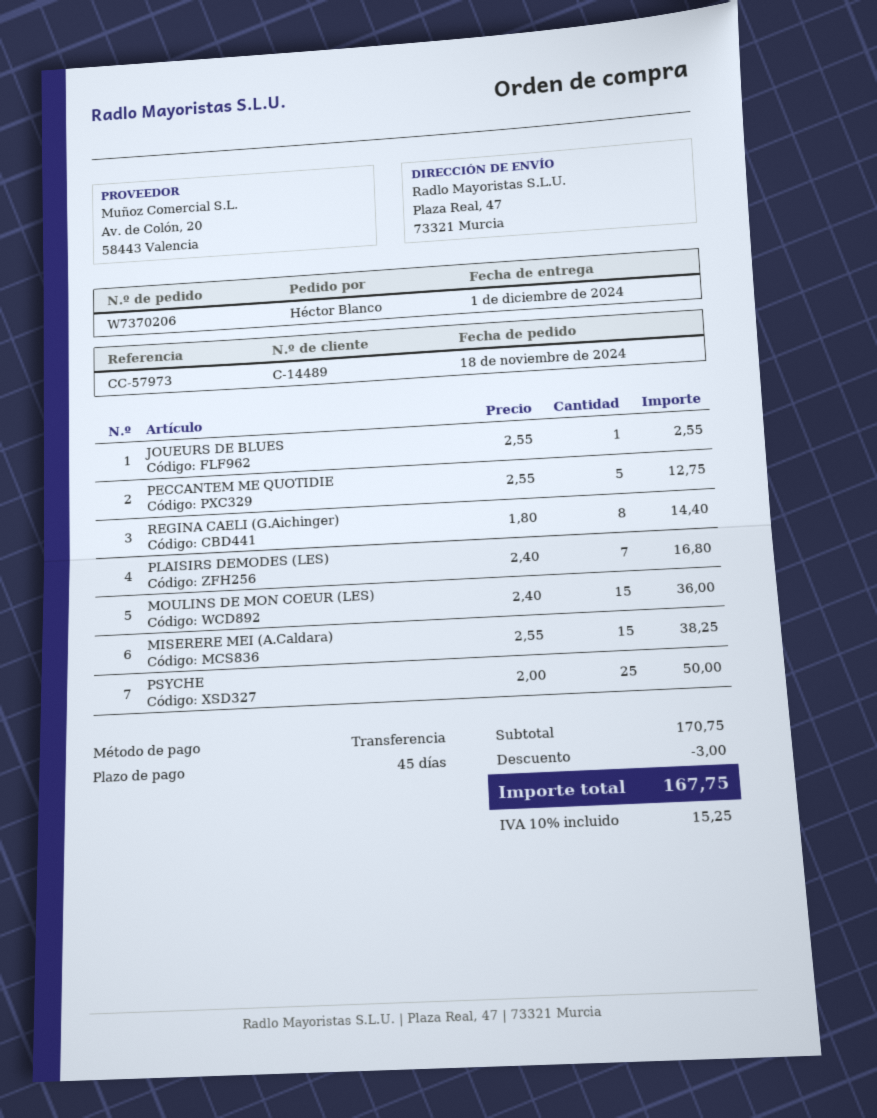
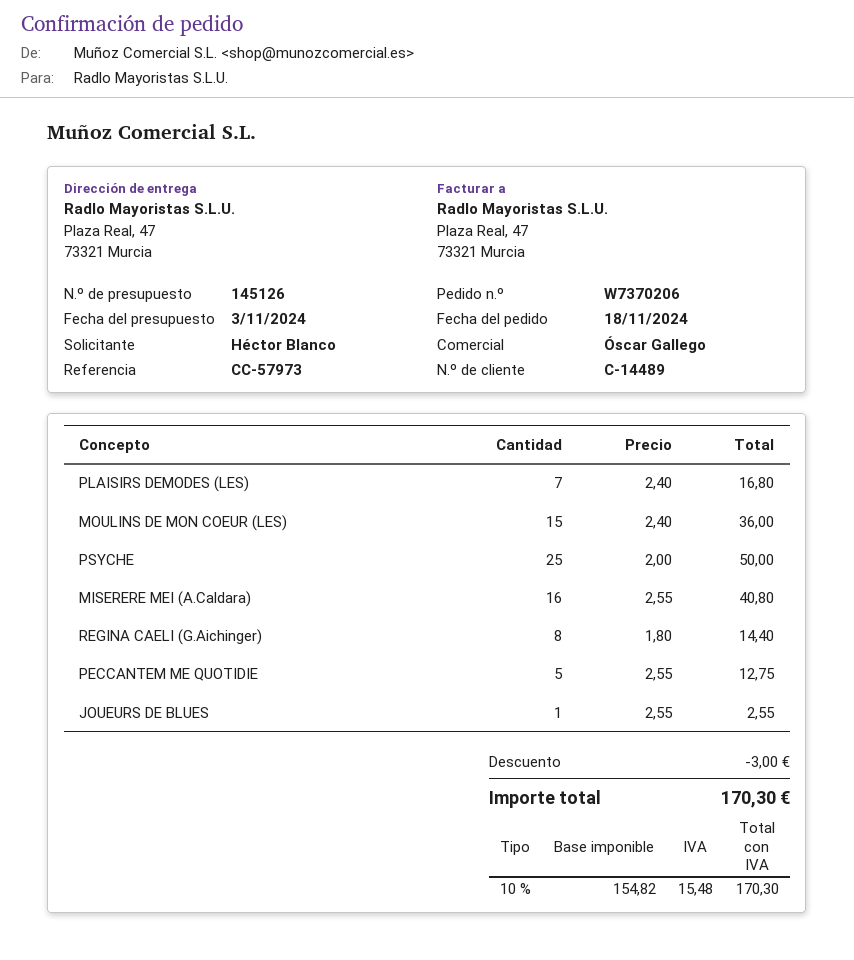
MISERERE MEI (A.Caldara): 15 x 2.55 = 38.25 -> 16 x 2.55 = 40.80
tax: 10% = 15.25 -> 10% = 15.48
total: 167.75 -> 170.30

